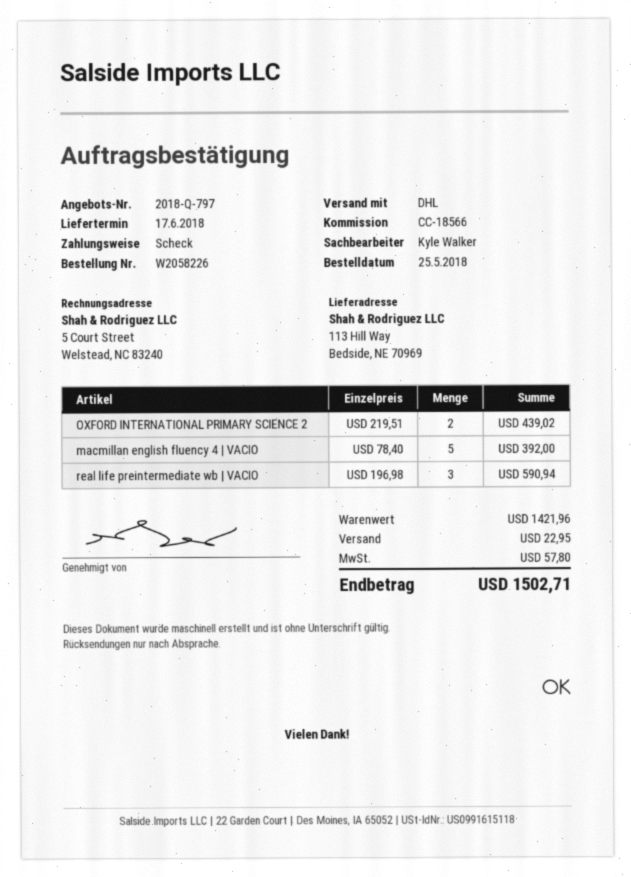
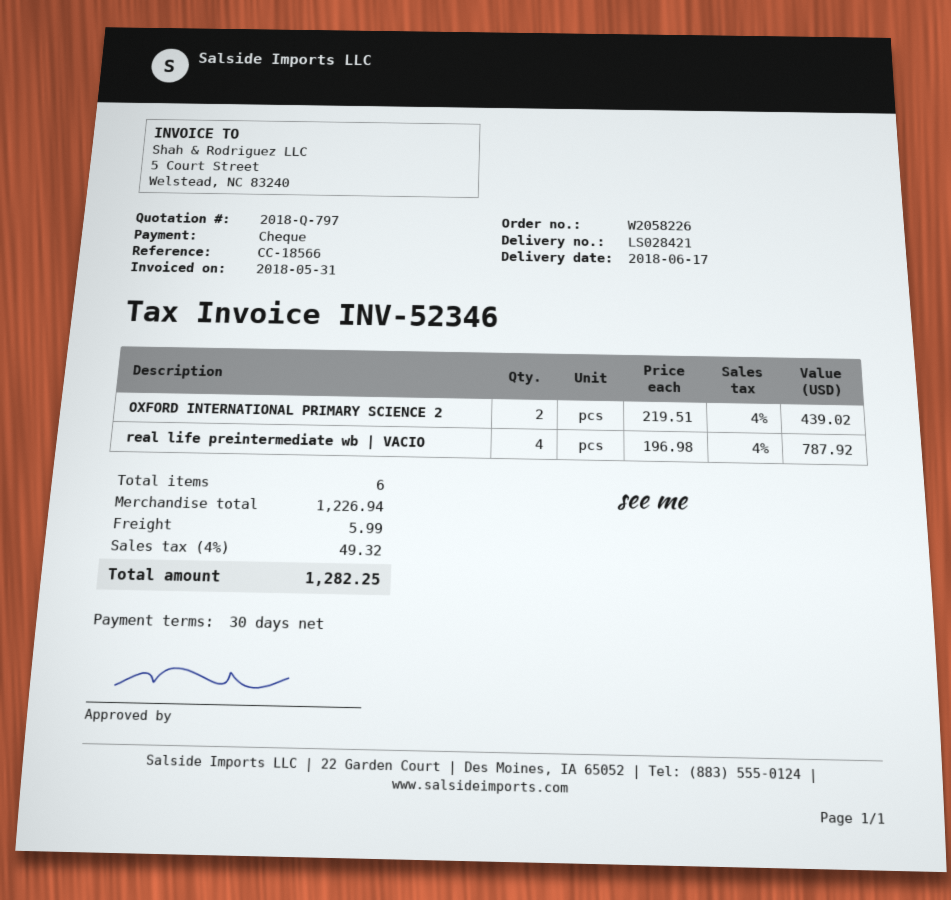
macmillan english fluency 4 | VACIO: 5 x 78.40 = 392.00 -> none
real life preintermediate wb | VACIO: 3 x 196.98 = 590.94 -> 4 x 196.98 = 787.92
subtotal: 1421.96 -> 1226.94
shipping: 22.95 -> 5.99
tax: 57.80 -> 49.32
total: 1502.71 -> 1282.25

